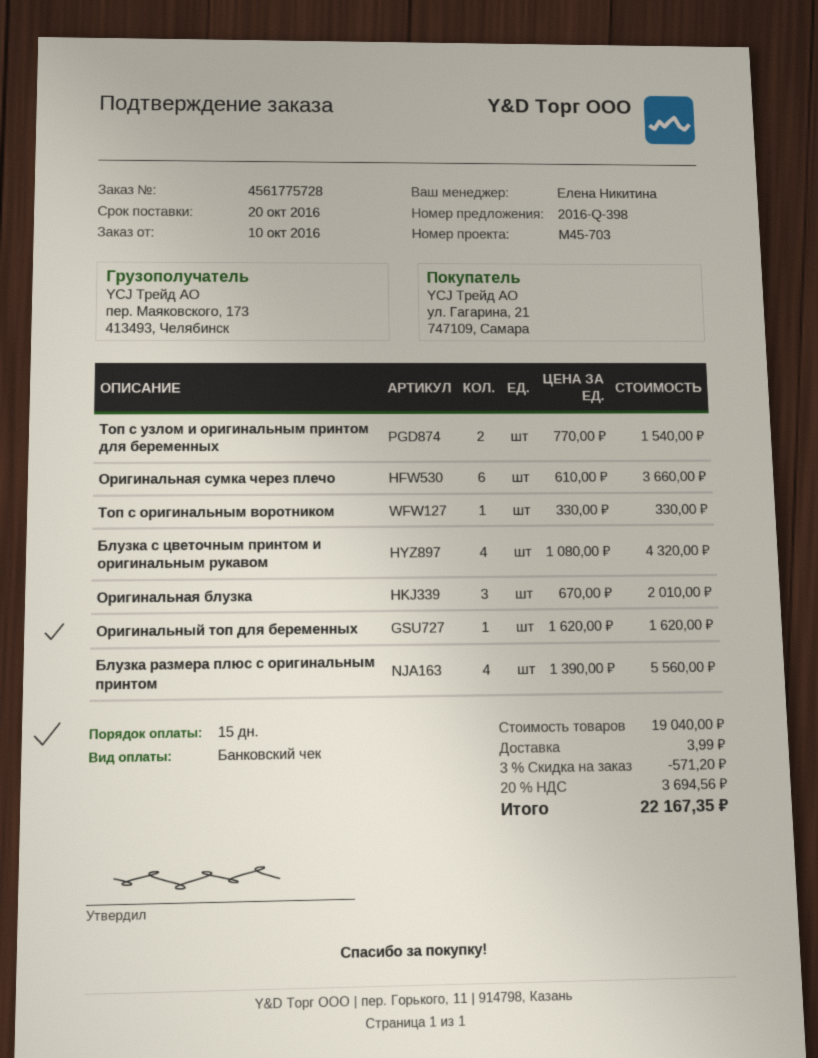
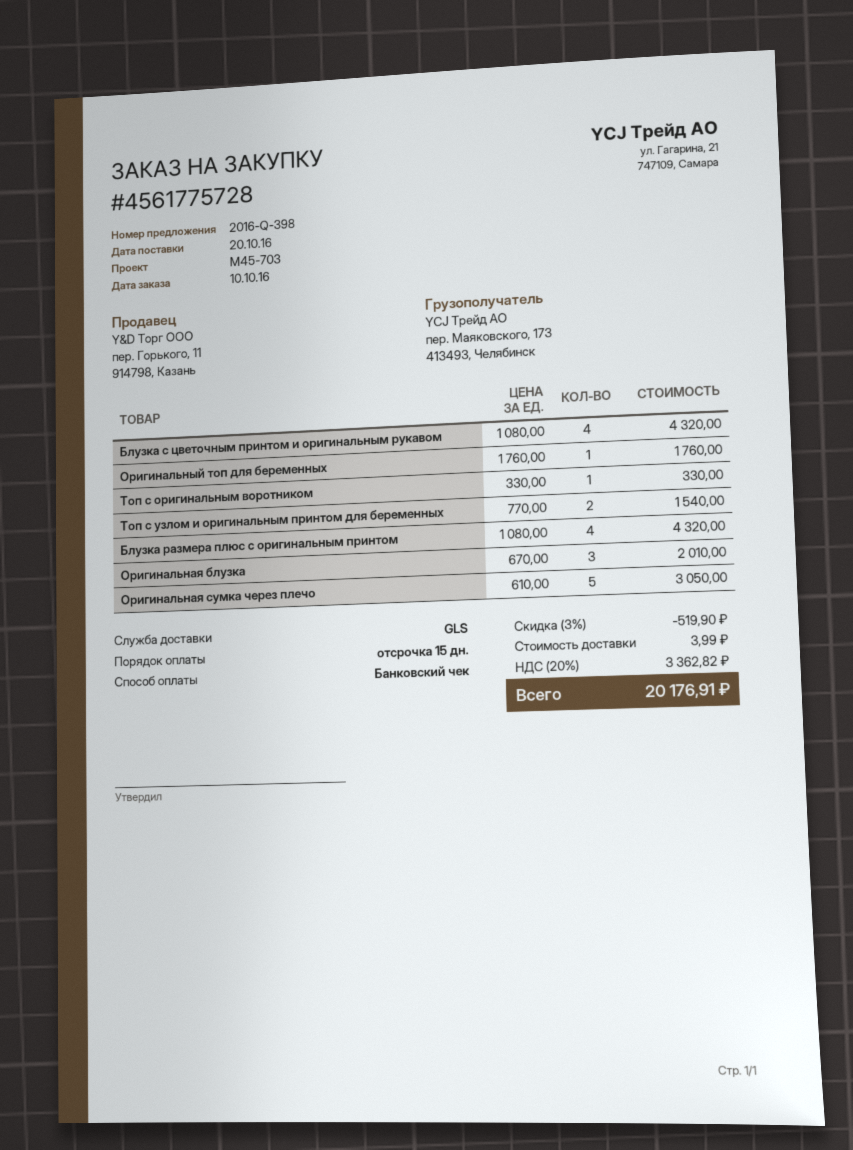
Оригинальная сумка через плечо: 6 x 610.00 = 3660.00 -> 5 x 610.00 = 3050.00
Оригинальный топ для беременных: 1 x 1620.00 = 1620.00 -> 1 x 1760.00 = 1760.00
Блузка размера плюс с оригинальным принтом: 4 x 1390.00 = 5560.00 -> 4 x 1080.00 = 4320.00
discount: 3% = 571.20 -> 3% = 519.90
tax: 20% = 3694.56 -> 20% = 3362.82
total: 22167.35 -> 20176.91

